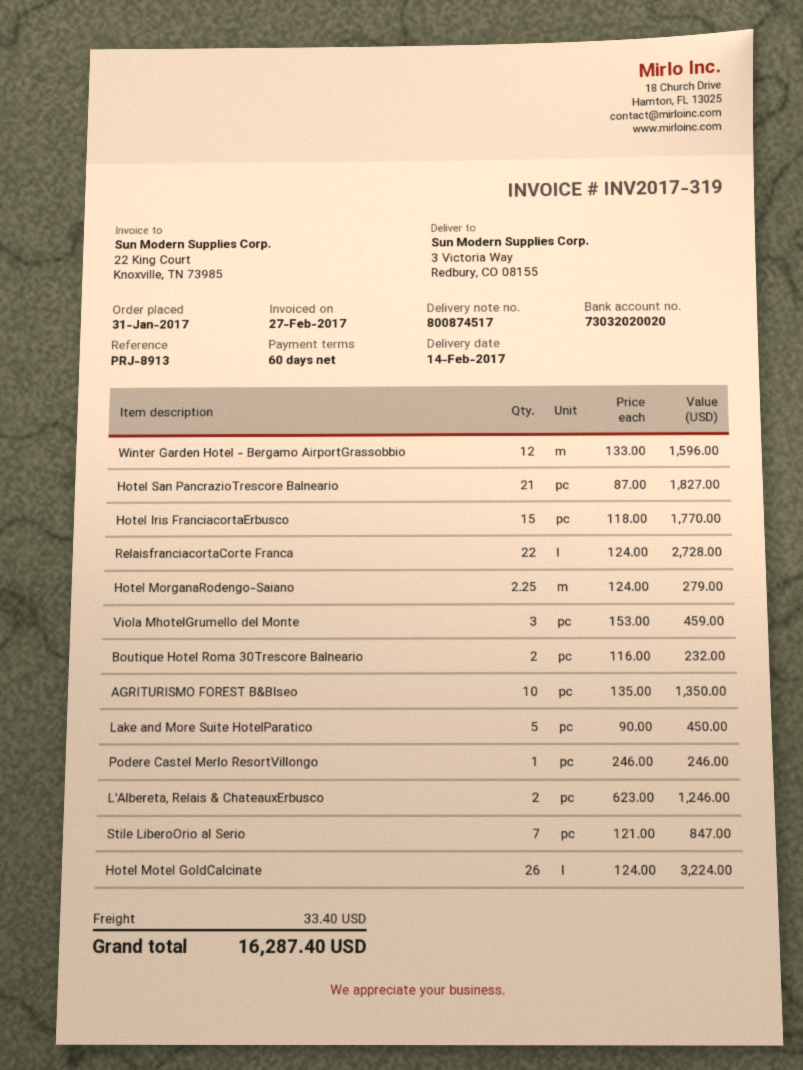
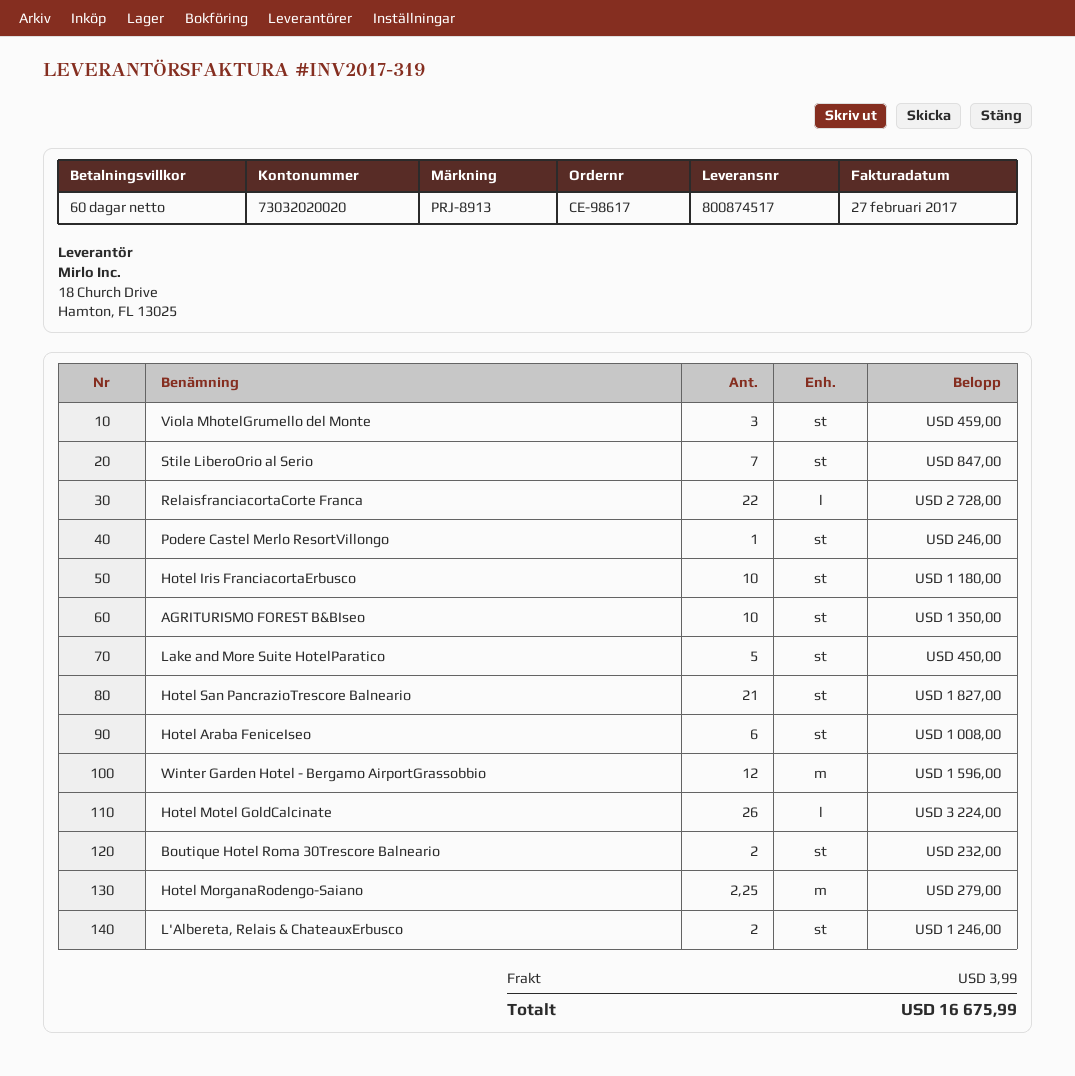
Hotel Iris FranciacortaErbusco: 15 for 1770.00 -> 10 for 1180.00
Hotel Araba FeniceIseo: none -> 6 for 1008.00
shipping: 33.40 -> 3.99
total: 16287.40 -> 16675.99

